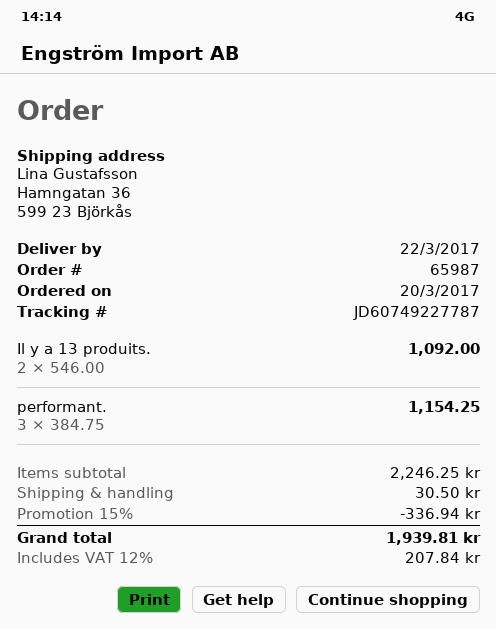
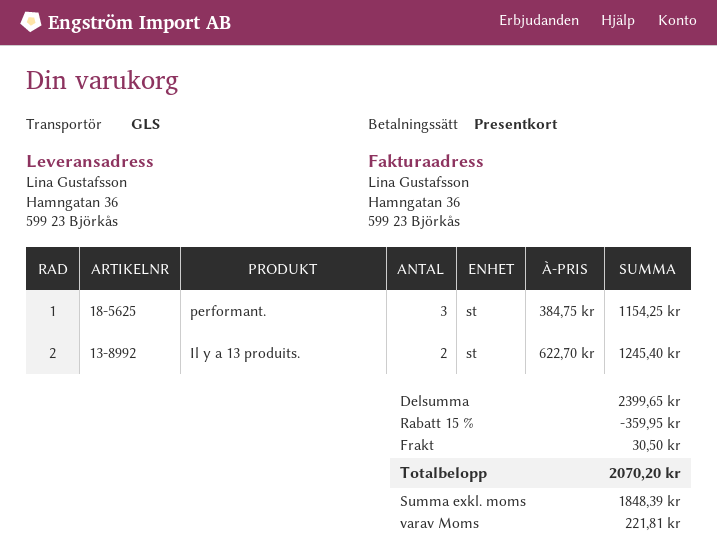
Il y a 13 produits.: 2 x 546.00 = 1092.00 -> 2 x 622.70 = 1245.40
subtotal: 2246.25 -> 2399.65
discount: 15% = 336.94 -> 15% = 359.95
tax: 207.84 -> 221.81
total: 1939.81 -> 2070.20

